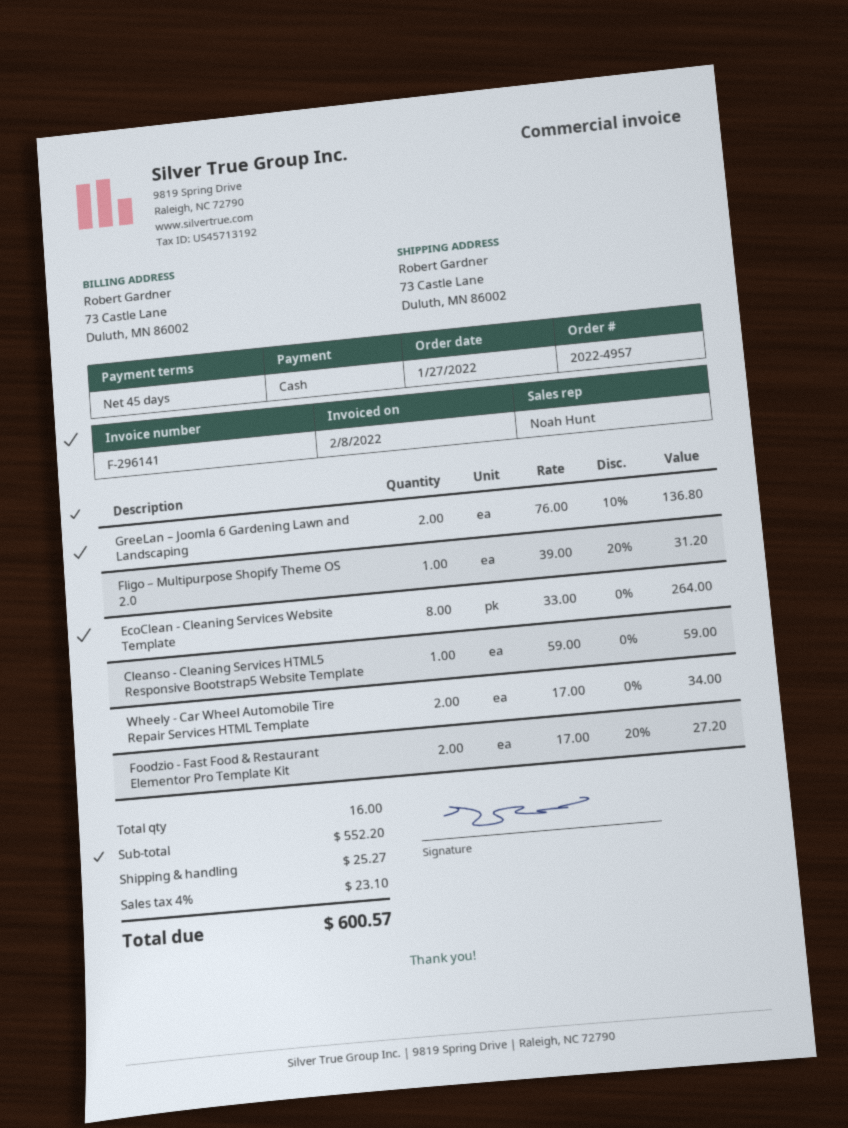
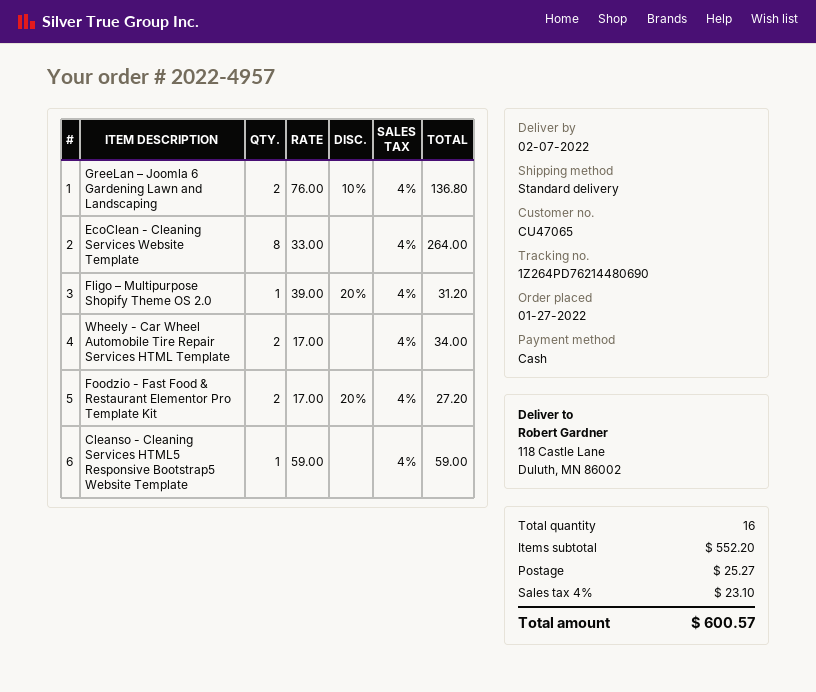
ship to: 73 Castle Lane, Duluth, MN 86002 -> 118 Castle Lane, Duluth, MN 86002

